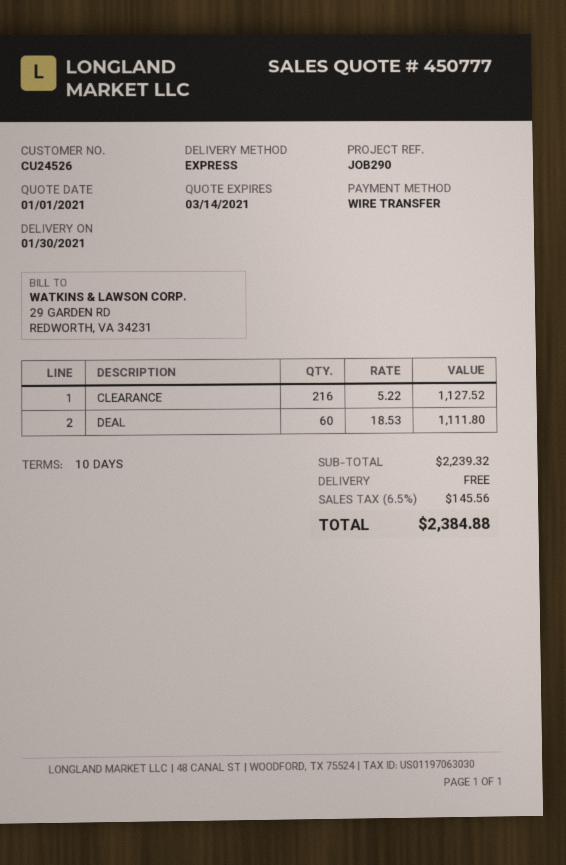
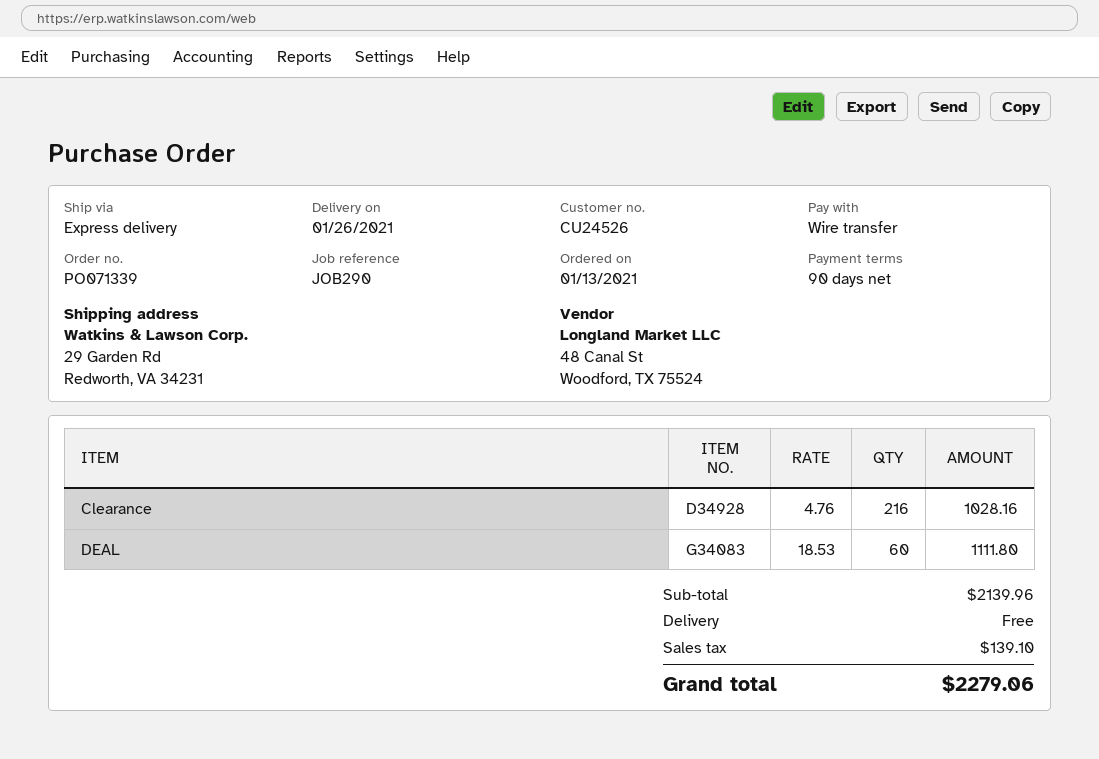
delivery date: 2021-01-30 -> 2021-01-26
payment terms: 10 days -> 90 days
CLEARANCE: 216 x 5.22 = 1127.52 -> 216 x 4.76 = 1028.16
subtotal: 2239.32 -> 2139.96
tax: 145.56 -> 139.10
total: 2384.88 -> 2279.06

